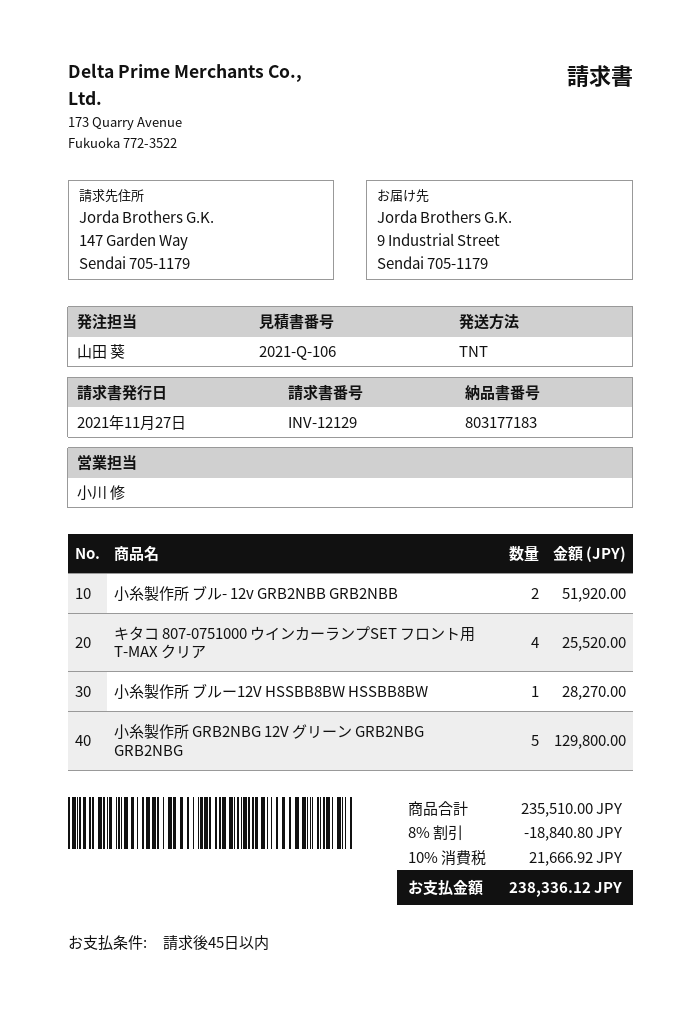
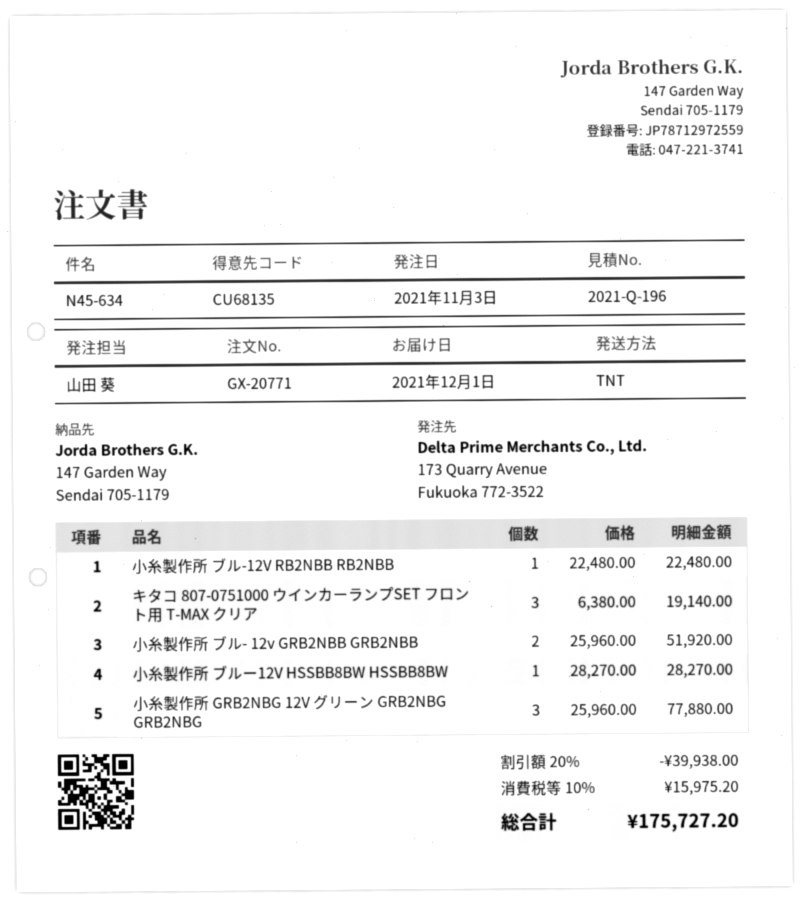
quote number: 2021-Q-106 -> 2021-Q-196
ship to: 9 Industrial Street, Sendai 705-1179 -> 147 Garden Way, Sendai 705-1179
キタコ 807-0751000 ウインカーランプSET フロント用 T-MAX クリア: 4 for 25520.00 -> 3 for 19140.00
小糸製作所 GRB2NBG 12V グリーン GRB2NBG GRB2NBG: 5 for 129800.00 -> 3 for 77880.00
小糸製作所 ブル-12V RB2NBB RB2NBB: none -> 1 for 22480.00
discount: 8% = 18840.80 -> 20% = 39938.00
tax: 10% = 21666.92 -> 10% = 15975.20
total: 238336.12 -> 175727.20

